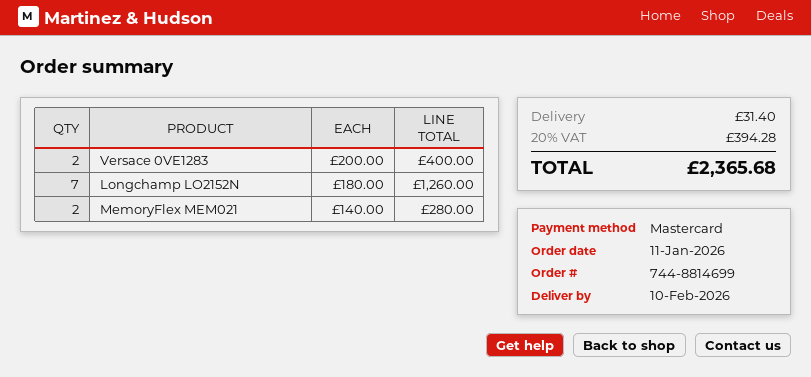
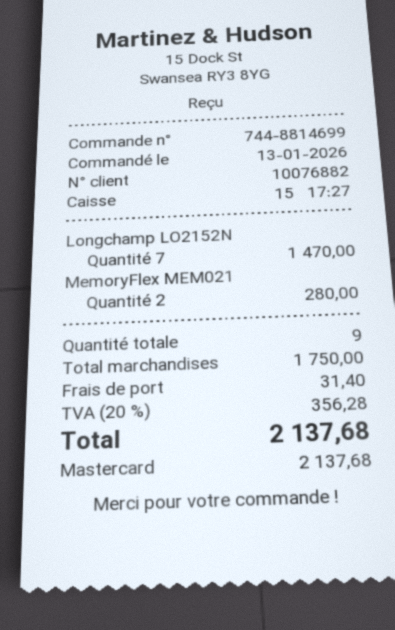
order date: 2026-01-11 -> 2026-01-13
Versace 0VE1283: 2 for 400.00 -> none
Longchamp LO2152N: 7 for 1260.00 -> 7 for 1470.00
tax: 20% = 394.28 -> 20% = 356.28
total: 2365.68 -> 2137.68

